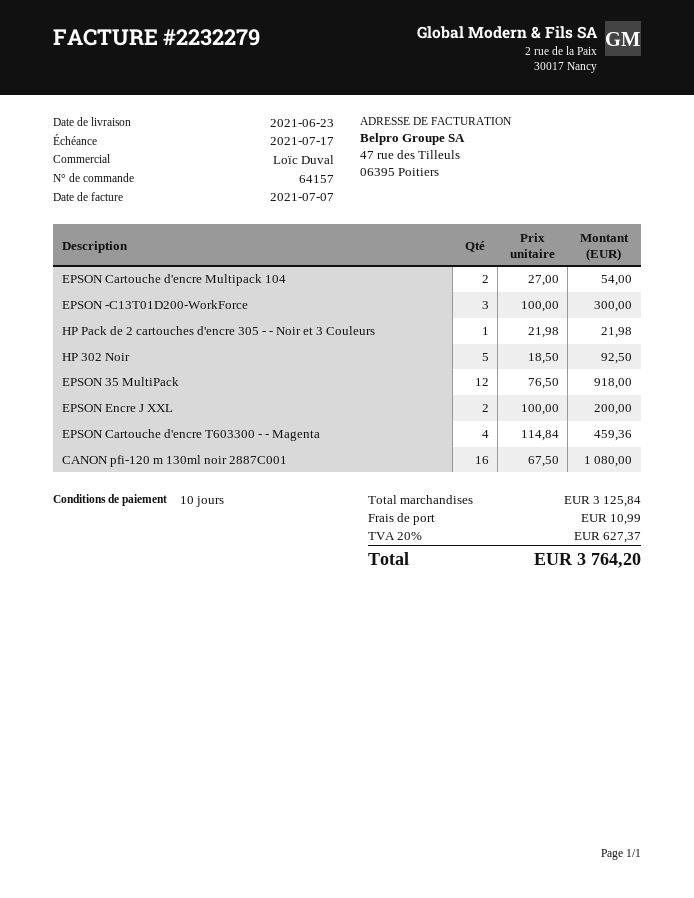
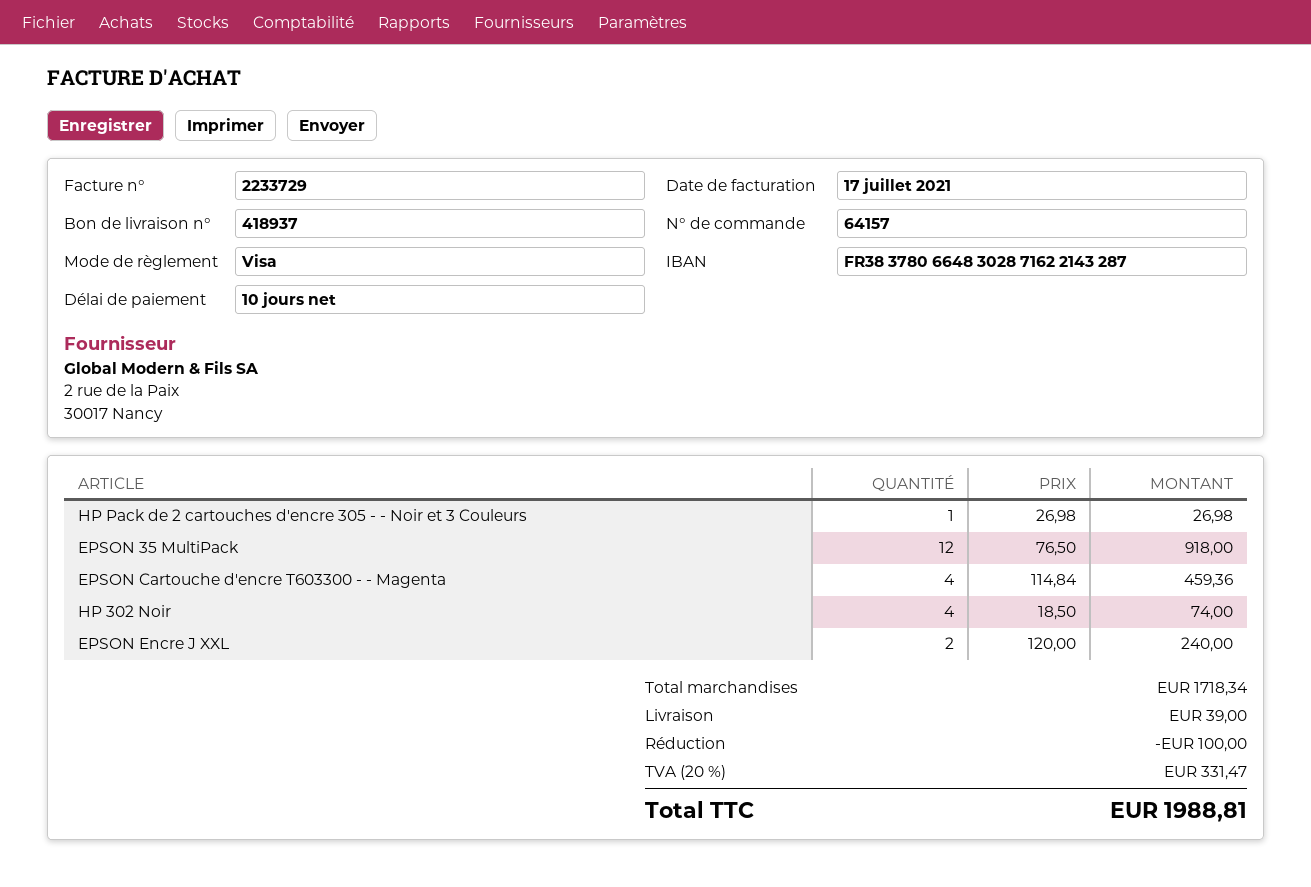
invoice number: 2232279 -> 2233729
invoice date: 2021-07-07 -> 2021-07-17
EPSON Cartouche d'encre Multipack 104: 2 x 27.00 = 54.00 -> none
EPSON -C13T01D200-WorkForce: 3 x 100.00 = 300.00 -> none
HP Pack de 2 cartouches d'encre 305 - - Noir et 3 Couleurs: 1 x 21.98 = 21.98 -> 1 x 26.98 = 26.98
HP 302 Noir: 5 x 18.50 = 92.50 -> 4 x 18.50 = 74.00
EPSON Encre J XXL: 2 x 100.00 = 200.00 -> 2 x 120.00 = 240.00
CANON pfi-120 m 130ml noir 2887C001: 16 x 67.50 = 1080.00 -> none
subtotal: 3125.84 -> 1718.34
discount: none -> 100.00
shipping: 10.99 -> 39.00
tax: 20% = 627.37 -> 20% = 331.47
total: 3764.20 -> 1988.81

